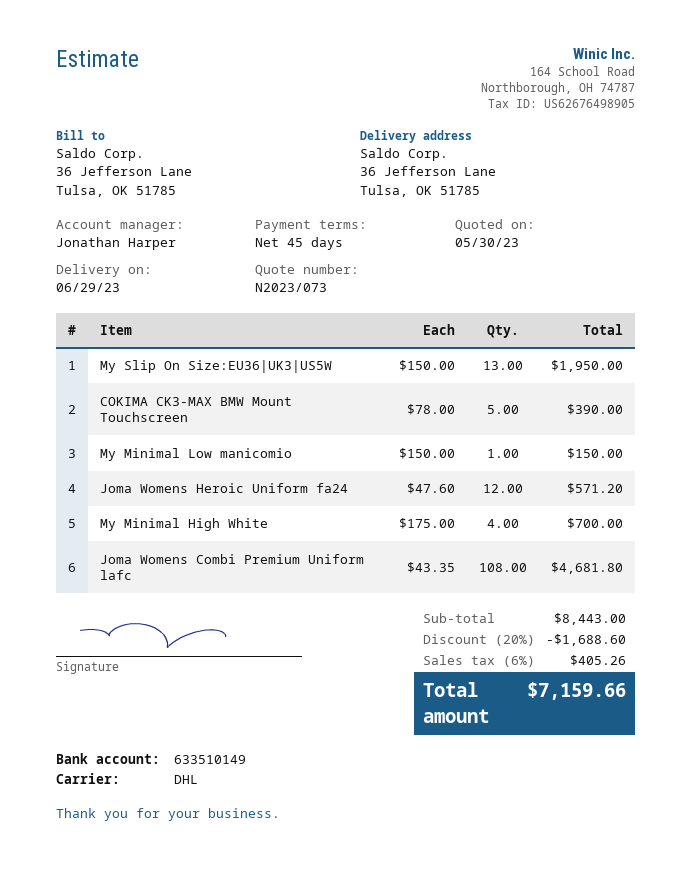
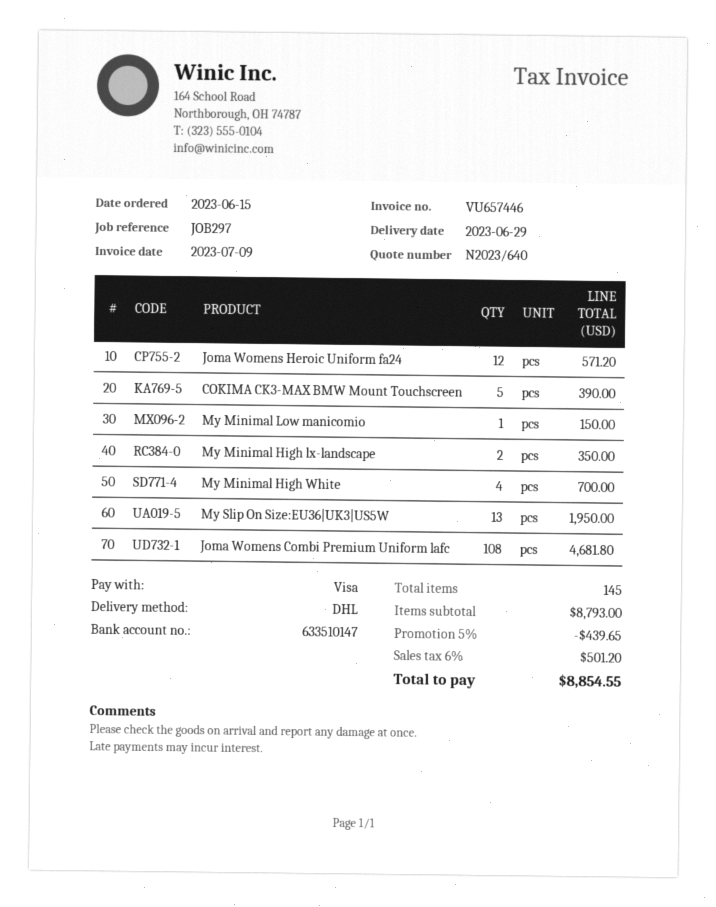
quote number: N2023/073 -> N2023/640
bank account: 633510149 -> 633510147
My Minimal High lx-landscape: none -> 2 for 350.00
subtotal: 8443.00 -> 8793.00
discount: 20% = 1688.60 -> 5% = 439.65
tax: 6% = 405.26 -> 6% = 501.20
total: 7159.66 -> 8854.55

